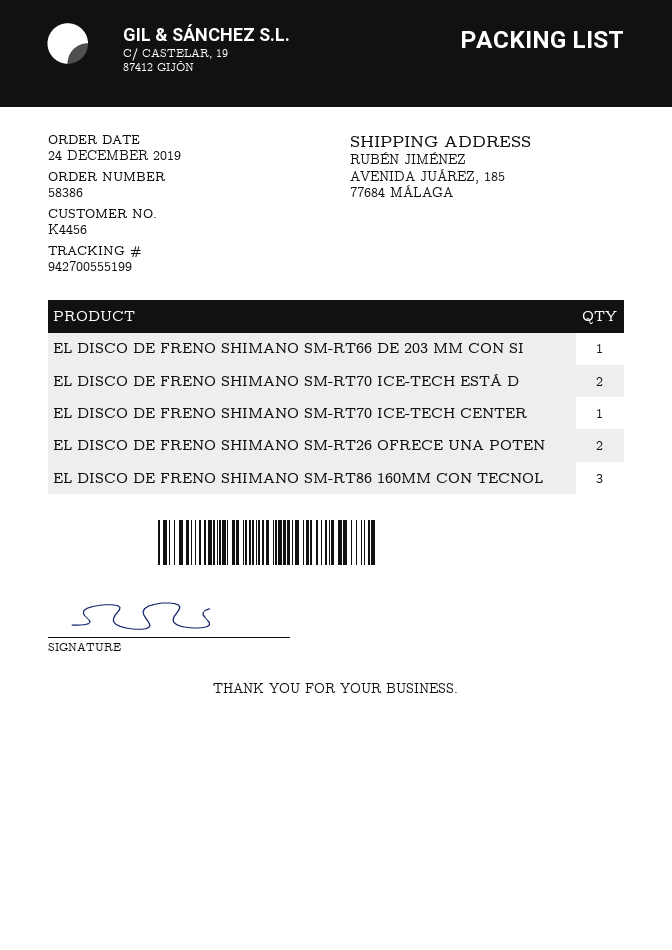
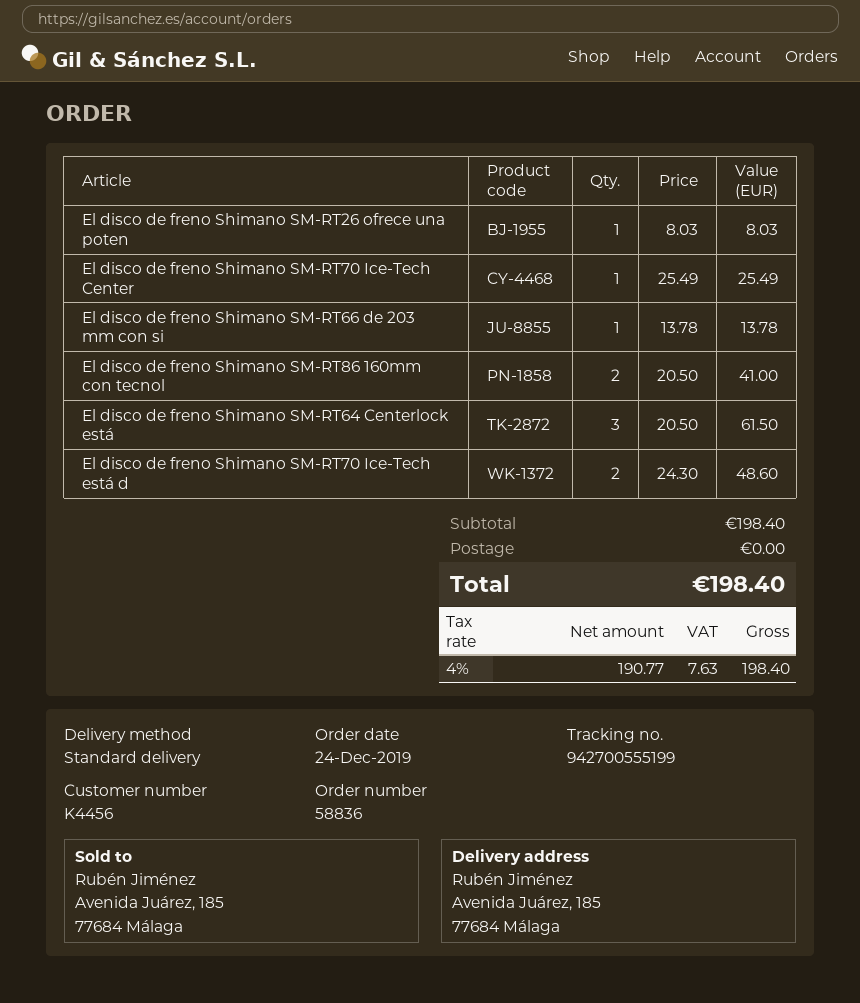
order number: 58386 -> 58836
EL DISCO DE FRENO SHIMANO SM-RT26 OFRECE UNA POTEN: 2 -> 1
EL DISCO DE FRENO SHIMANO SM-RT86 160MM CON TECNOL: 3 -> 2
El disco de freno Shimano SM-RT64 Centerlock está: none -> 3

